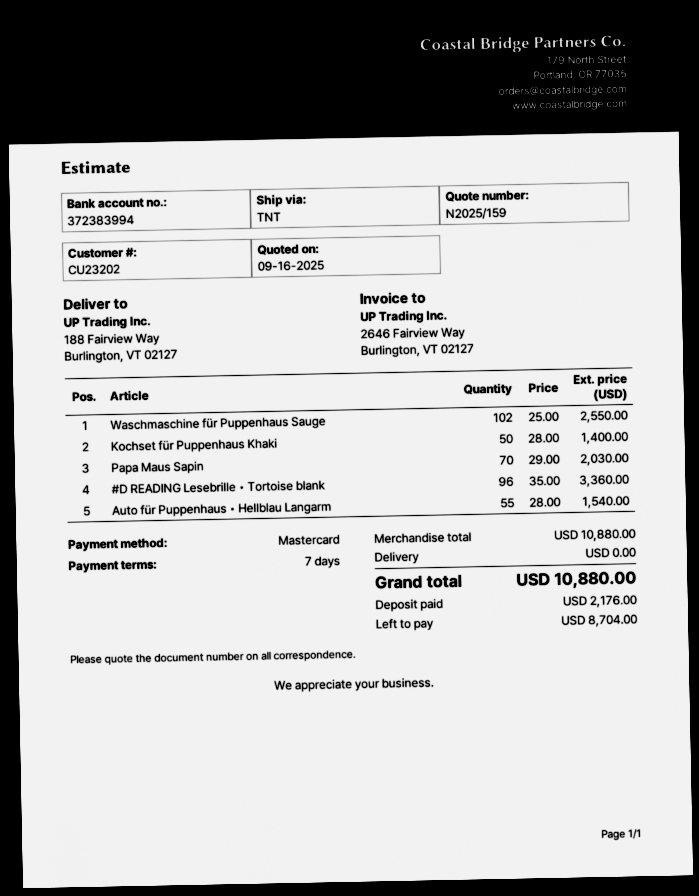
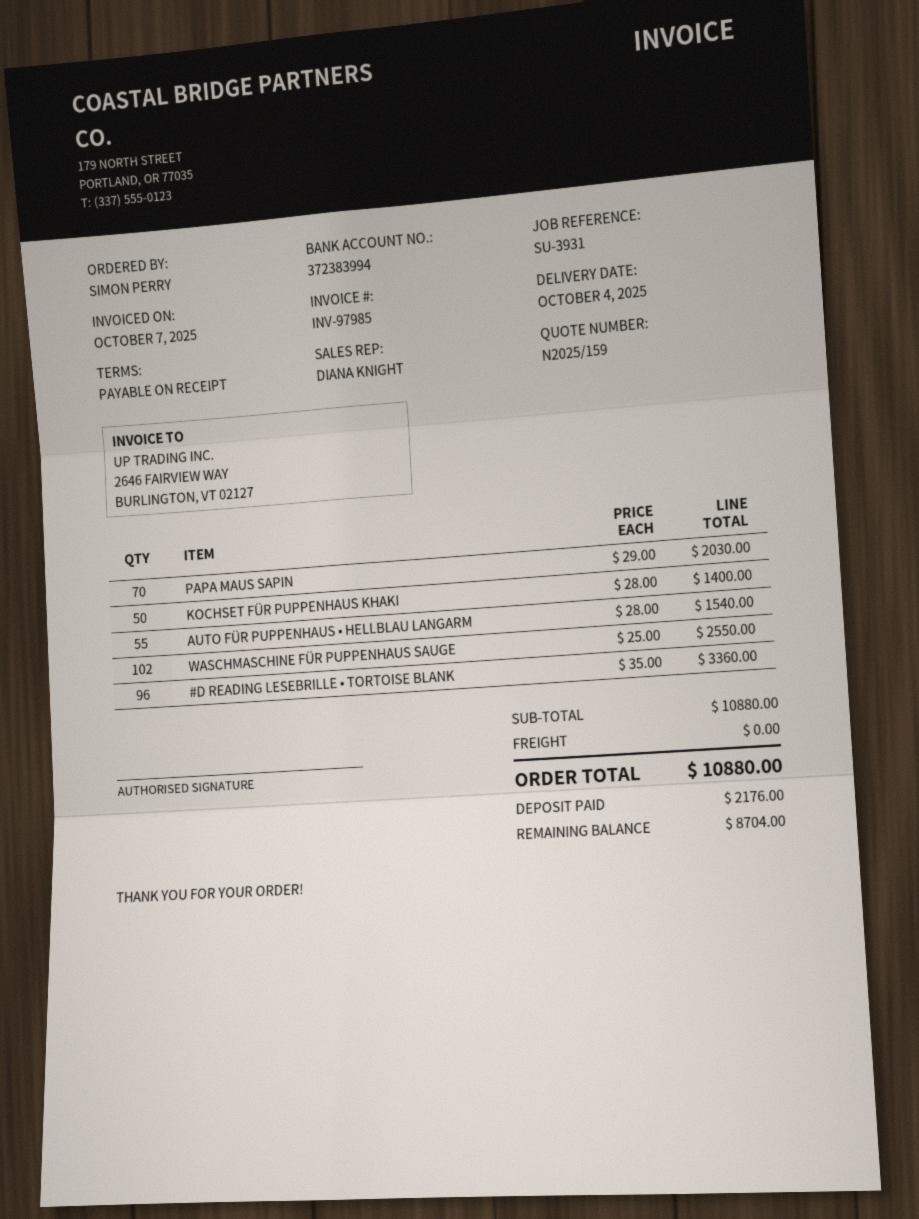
payment terms: 7 days -> on receipt

